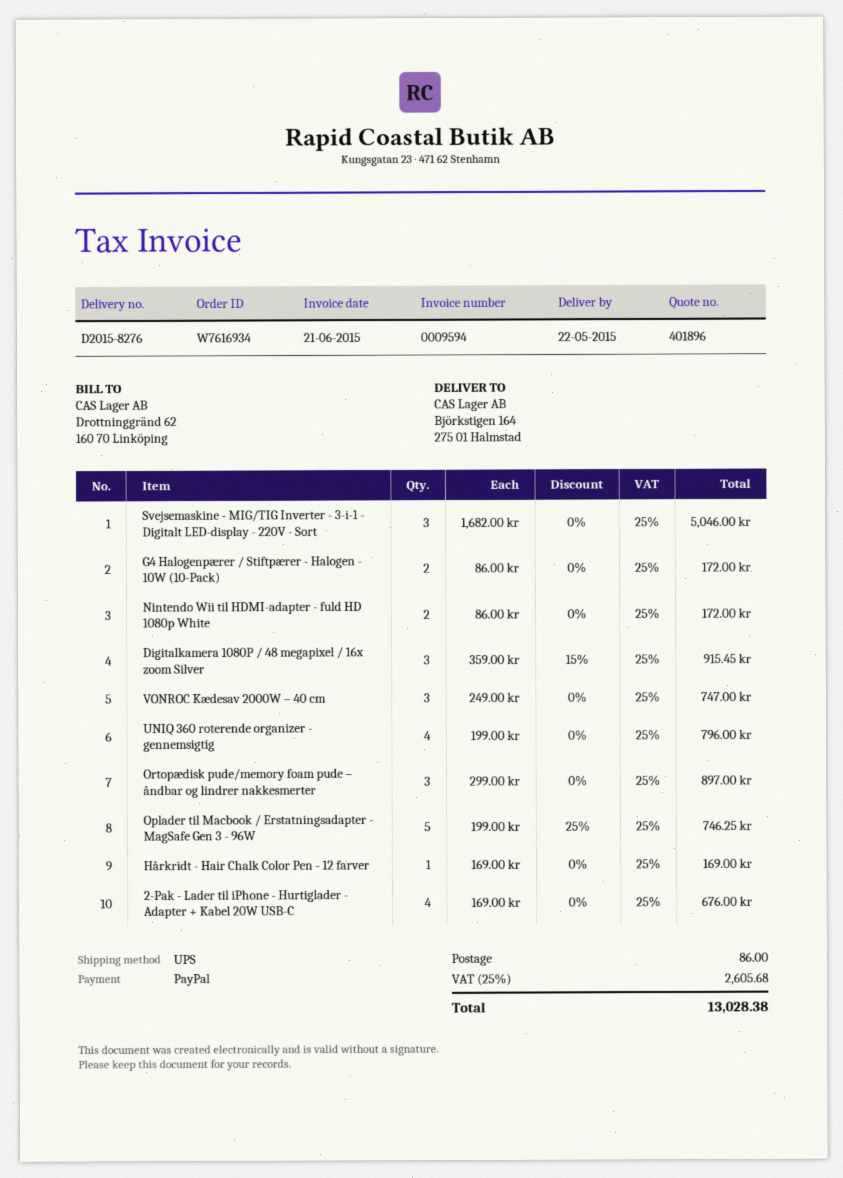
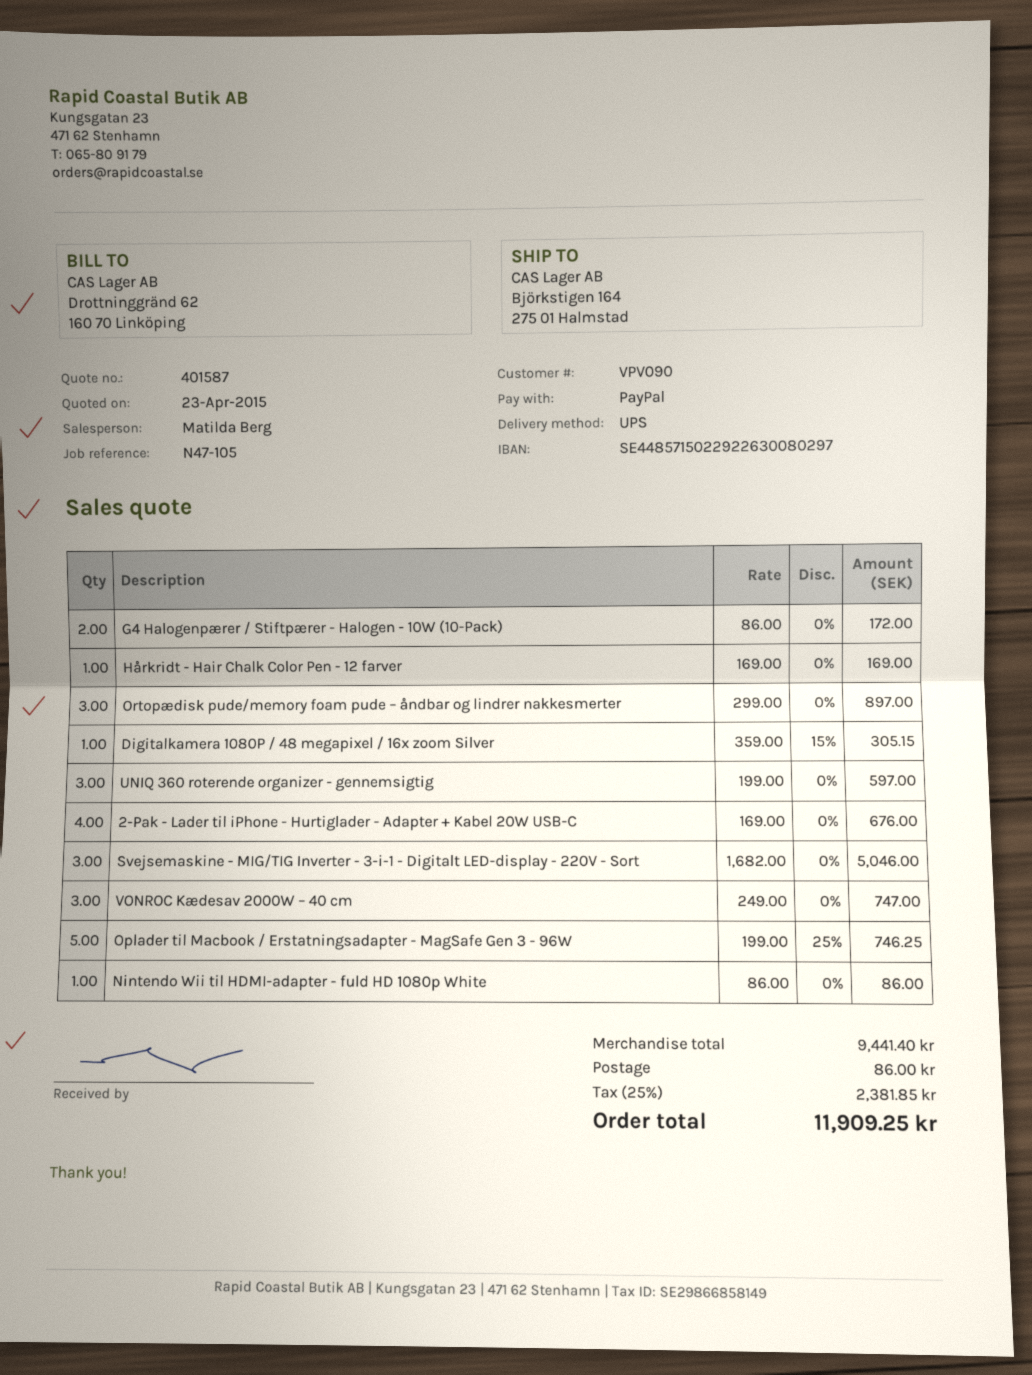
quote number: 401896 -> 401587
Nintendo Wii til HDMI-adapter - fuld HD 1080p White: 2 x 86.00 = 172.00 -> 1 x 86.00 = 86.00
Digitalkamera 1080P / 48 megapixel / 16x zoom Silver: 3 x 359.00 - 15% = 915.45 -> 1 x 359.00 - 15% = 305.15
UNIQ 360 roterende organizer - gennemsigtig: 4 x 199.00 = 796.00 -> 3 x 199.00 = 597.00
tax: 25% = 2605.68 -> 25% = 2381.85
total: 13028.38 -> 11909.25

